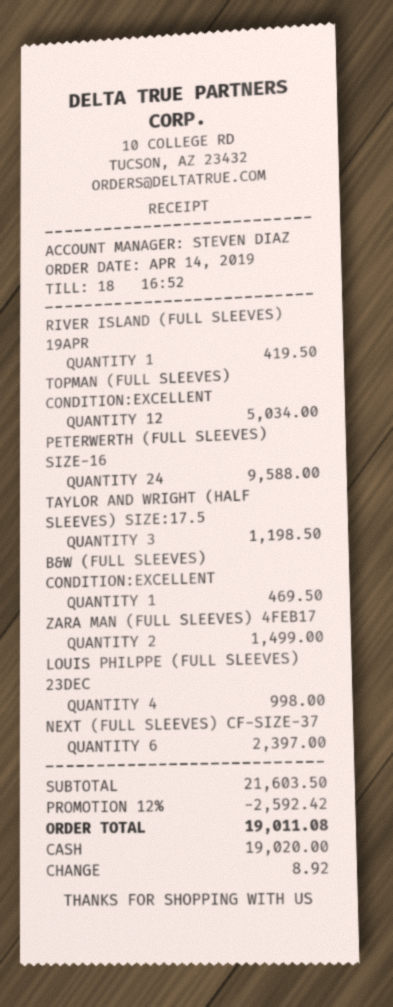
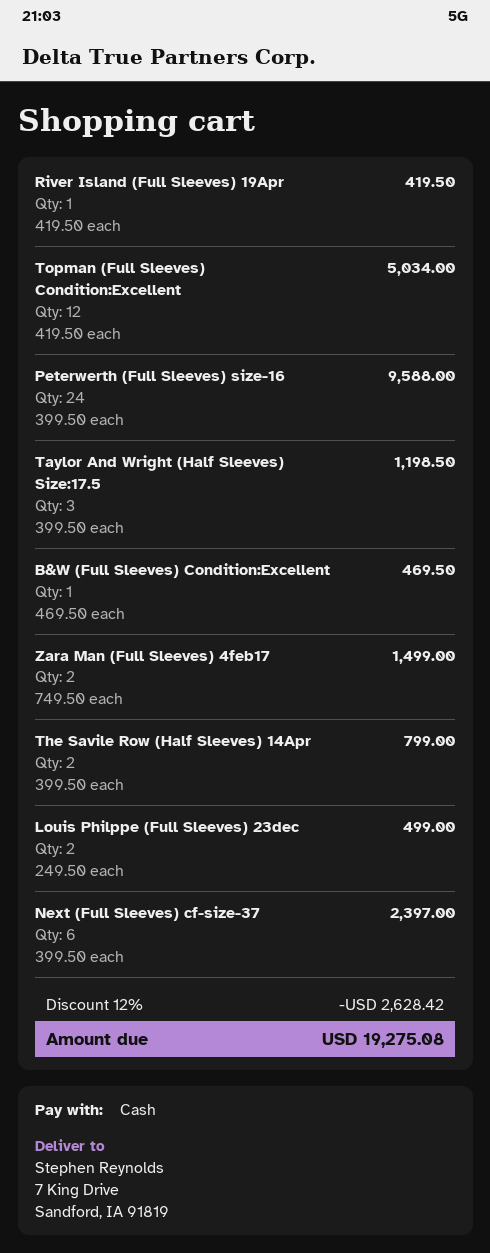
LOUIS PHILPPE (FULL SLEEVES) 23DEC: 4 for 998.00 -> 2 for 499.00
The Savile Row (Half Sleeves) 14Apr: none -> 2 for 799.00
discount: 12% = 2592.42 -> 12% = 2628.42
total: 19011.08 -> 19275.08

